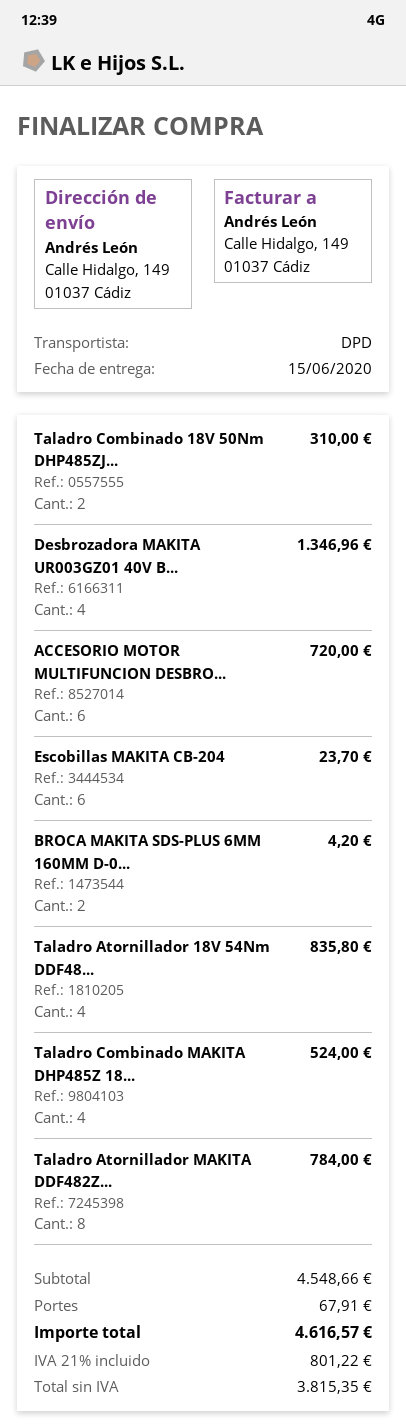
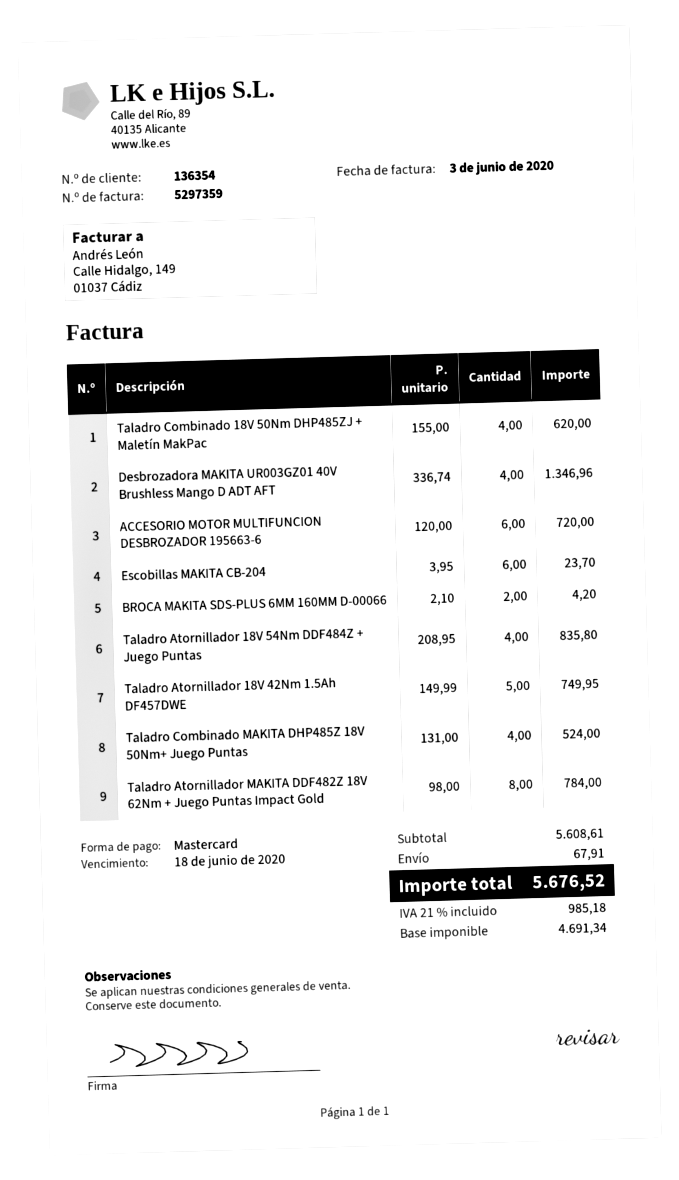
Taladro Combinado 18V 50Nm DHP485ZJ...: 2 for 310.00 -> 4 for 620.00
Taladro Atornillador 18V 42Nm 1.5Ah DF457DWE: none -> 5 for 749.95
subtotal: 4548.66 -> 5608.61
net: 3815.35 -> 4691.34
tax: 21% = 801.22 -> 21% = 985.18
total: 4616.57 -> 5676.52

